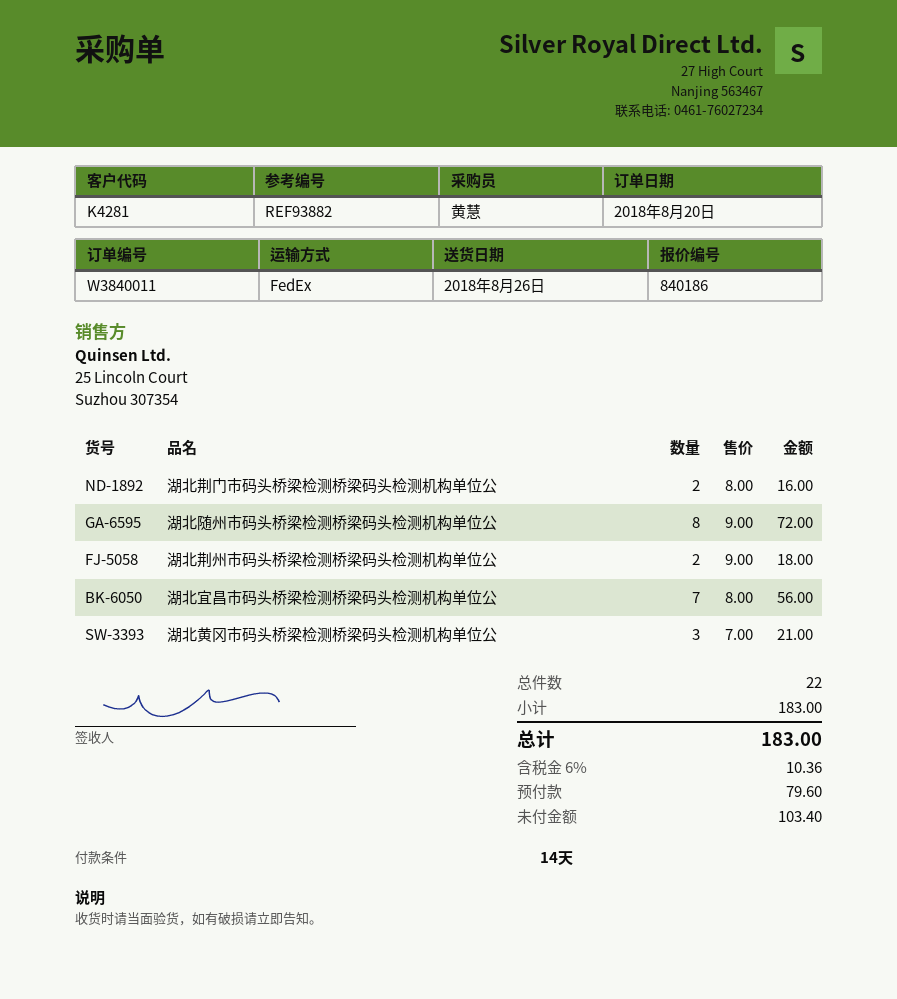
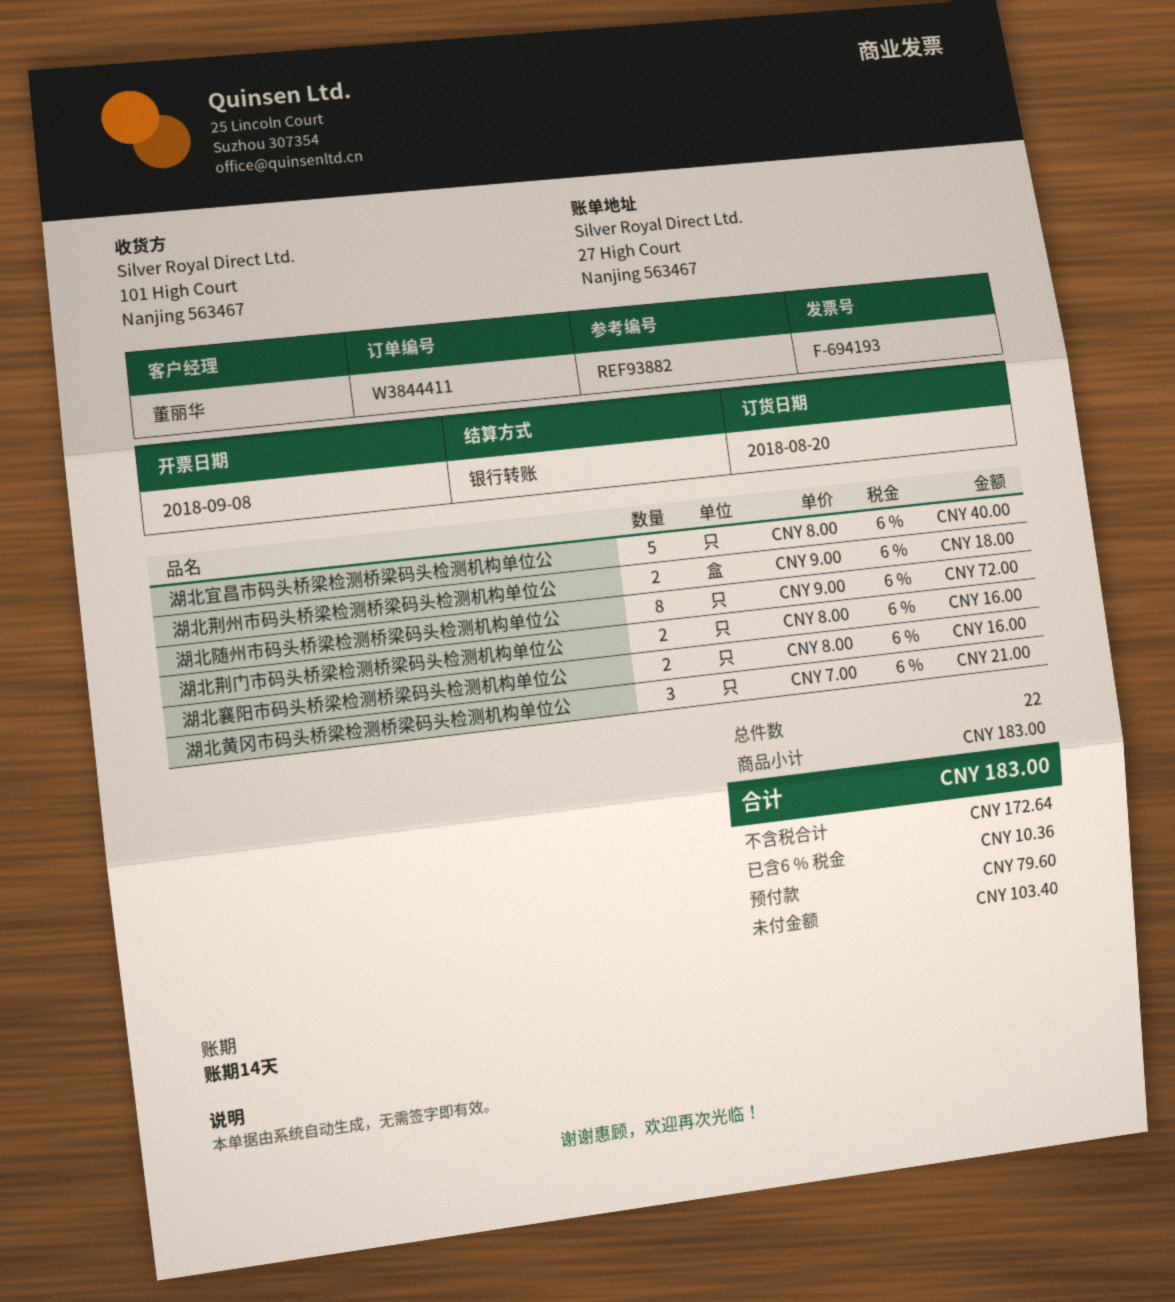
order number: W3840011 -> W3844411
湖北宜昌市码头桥梁检测桥梁码头检测机构单位公: 7 x 8.00 = 56.00 -> 5 x 8.00 = 40.00
湖北襄阳市码头桥梁检测桥梁码头检测机构单位公: none -> 2 x 8.00 = 16.00

